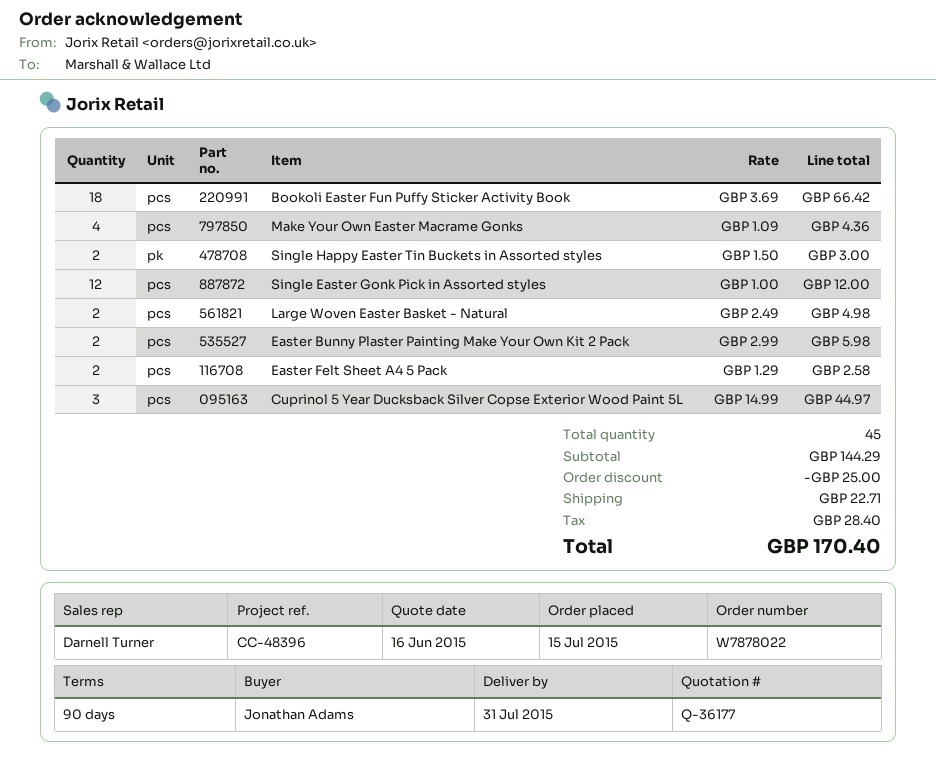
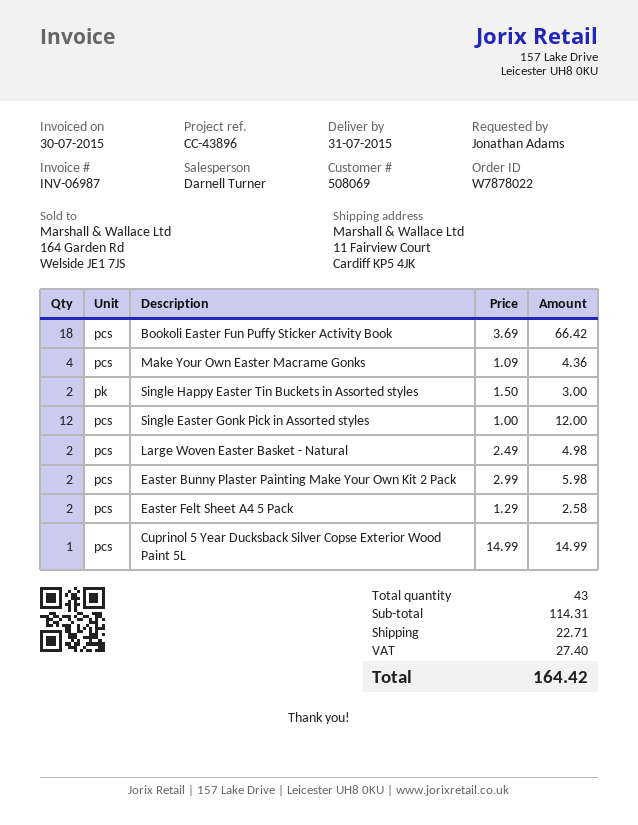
reference: CC-48396 -> CC-43896
Cuprinol 5 Year Ducksback Silver Copse Exterior Wood Paint 5L: 3 x 14.99 = 44.97 -> 1 x 14.99 = 14.99
total quantity: 45 -> 43
subtotal: 144.29 -> 114.31
discount: 25.00 -> none
tax: 28.40 -> 27.40
total: 170.40 -> 164.42

